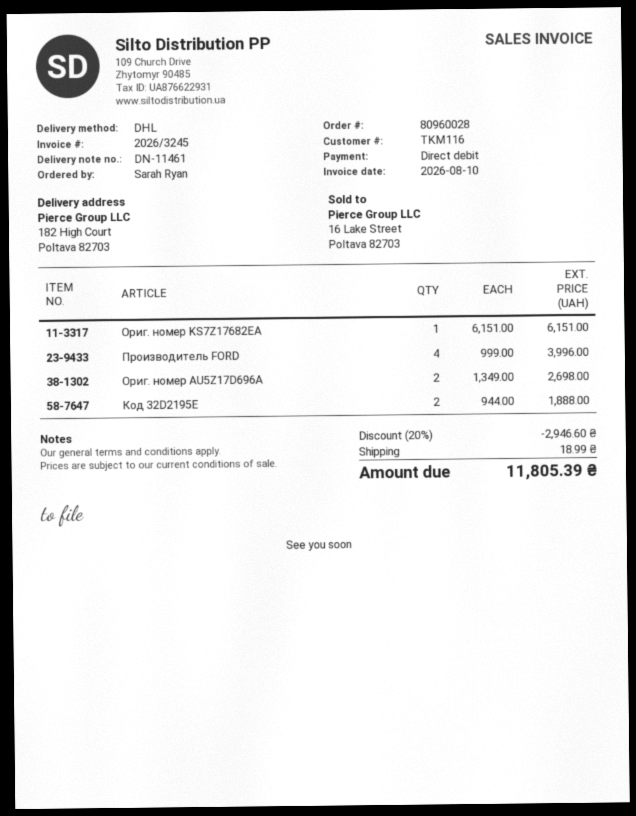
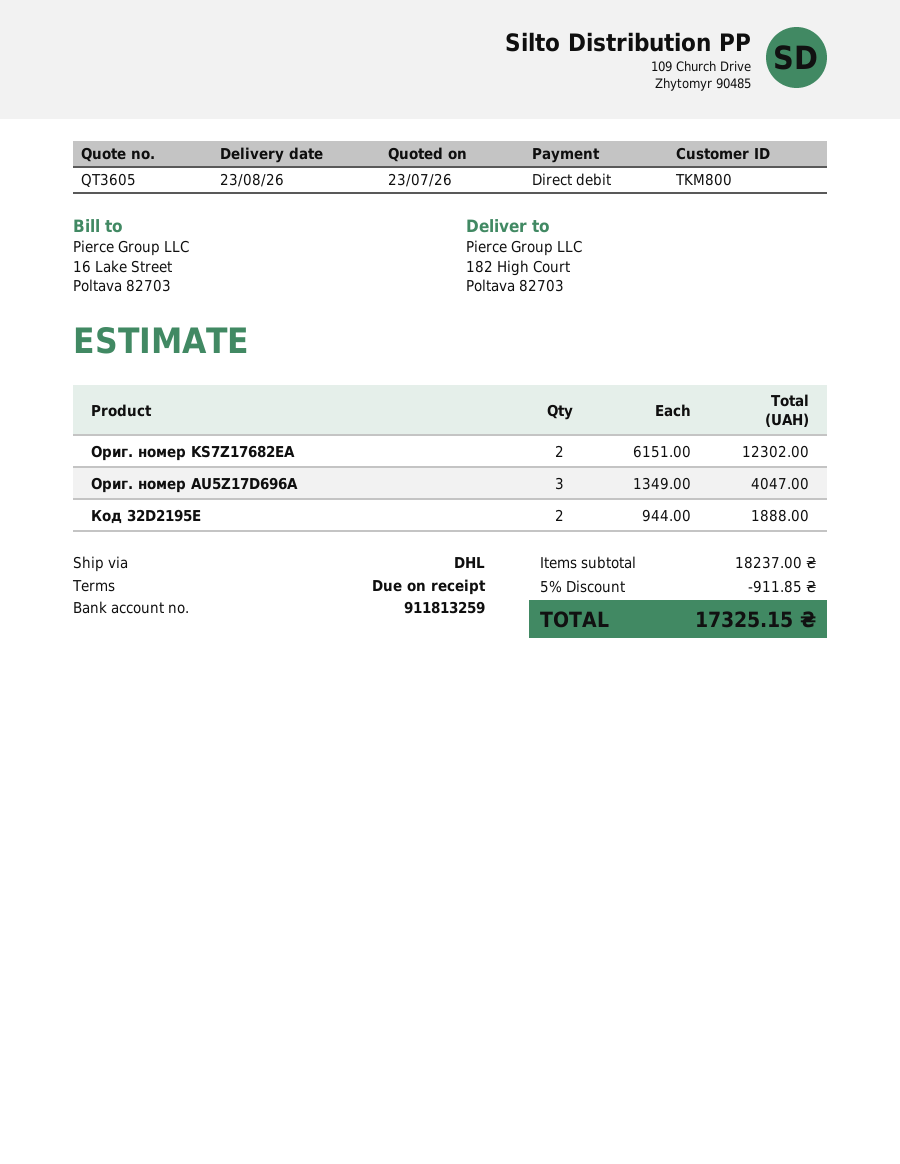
customer number: TKM116 -> TKM800
Ориг. номер KS7Z17682EA: 1 x 6151.00 = 6151.00 -> 2 x 6151.00 = 12302.00
Производитель FORD: 4 x 999.00 = 3996.00 -> none
Ориг. номер AU5Z17D696A: 2 x 1349.00 = 2698.00 -> 3 x 1349.00 = 4047.00
discount: 20% = 2946.60 -> 5% = 911.85
shipping: 18.99 -> none
total: 11805.39 -> 17325.15

